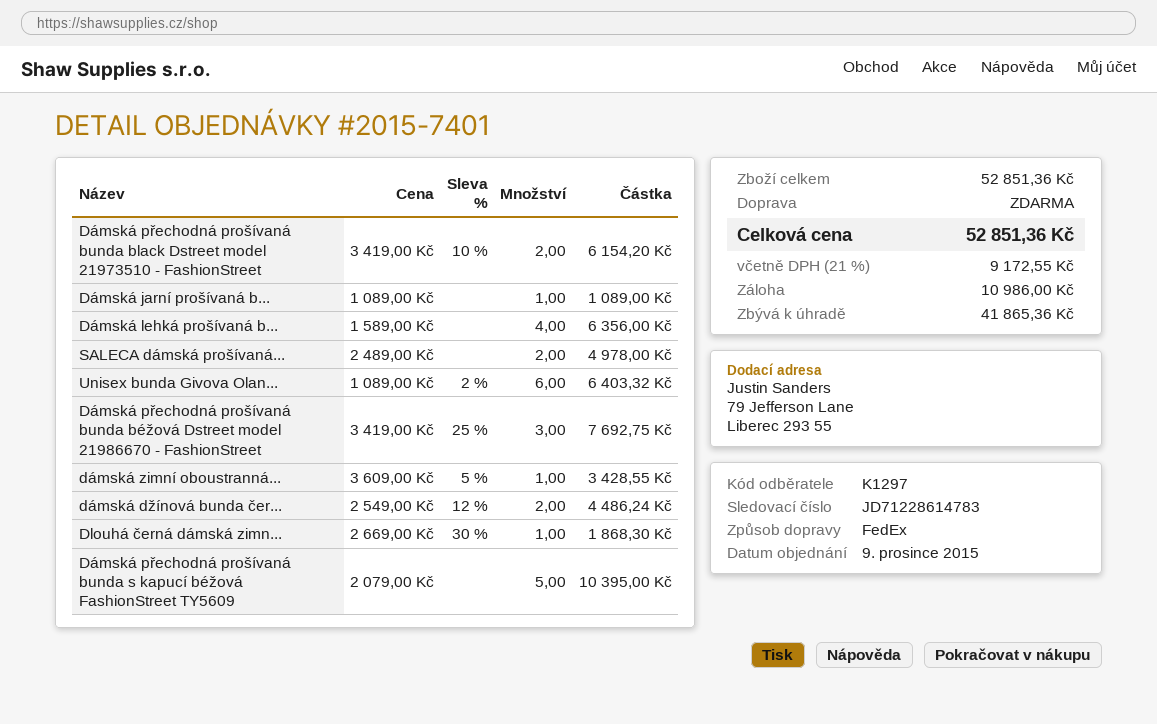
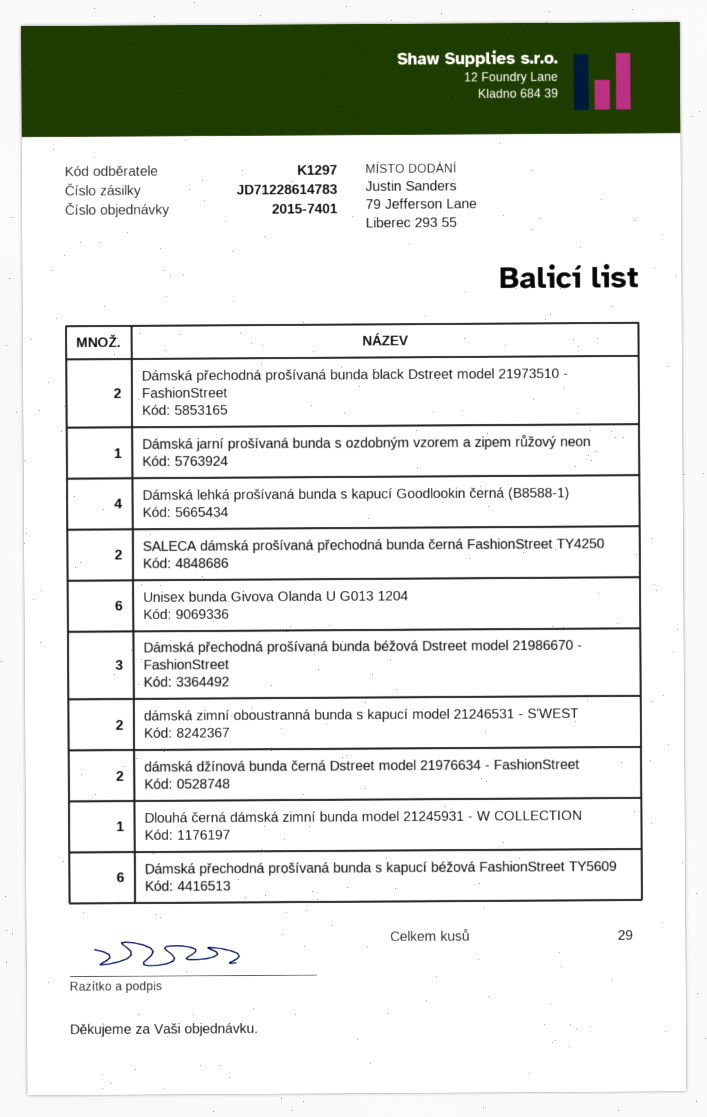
dámská zimní oboustranná...: 1 -> 2
Dámská přechodná prošívaná bunda s kapucí béžová FashionStreet TY5609: 5 -> 6

